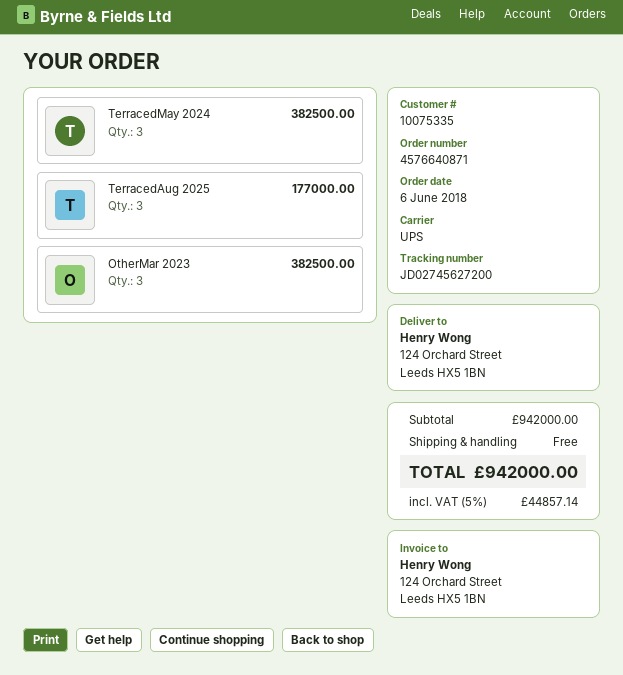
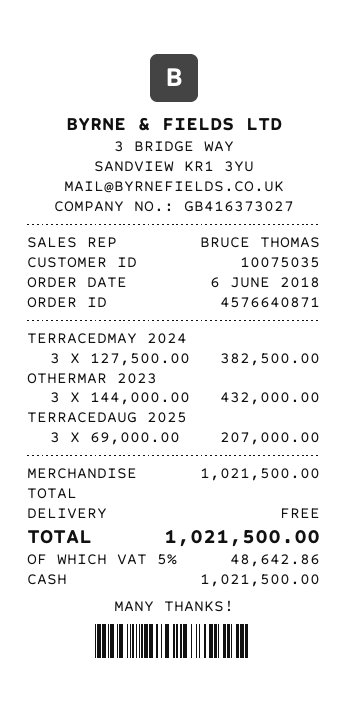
customer number: 10075335 -> 10075035
TerracedAug 2025: 3 for 177000.00 -> 3 for 207000.00
OtherMar 2023: 3 for 382500.00 -> 3 for 432000.00
subtotal: 942000.00 -> 1021500.00
tax: 5% = 44857.14 -> 5% = 48642.86
total: 942000.00 -> 1021500.00

